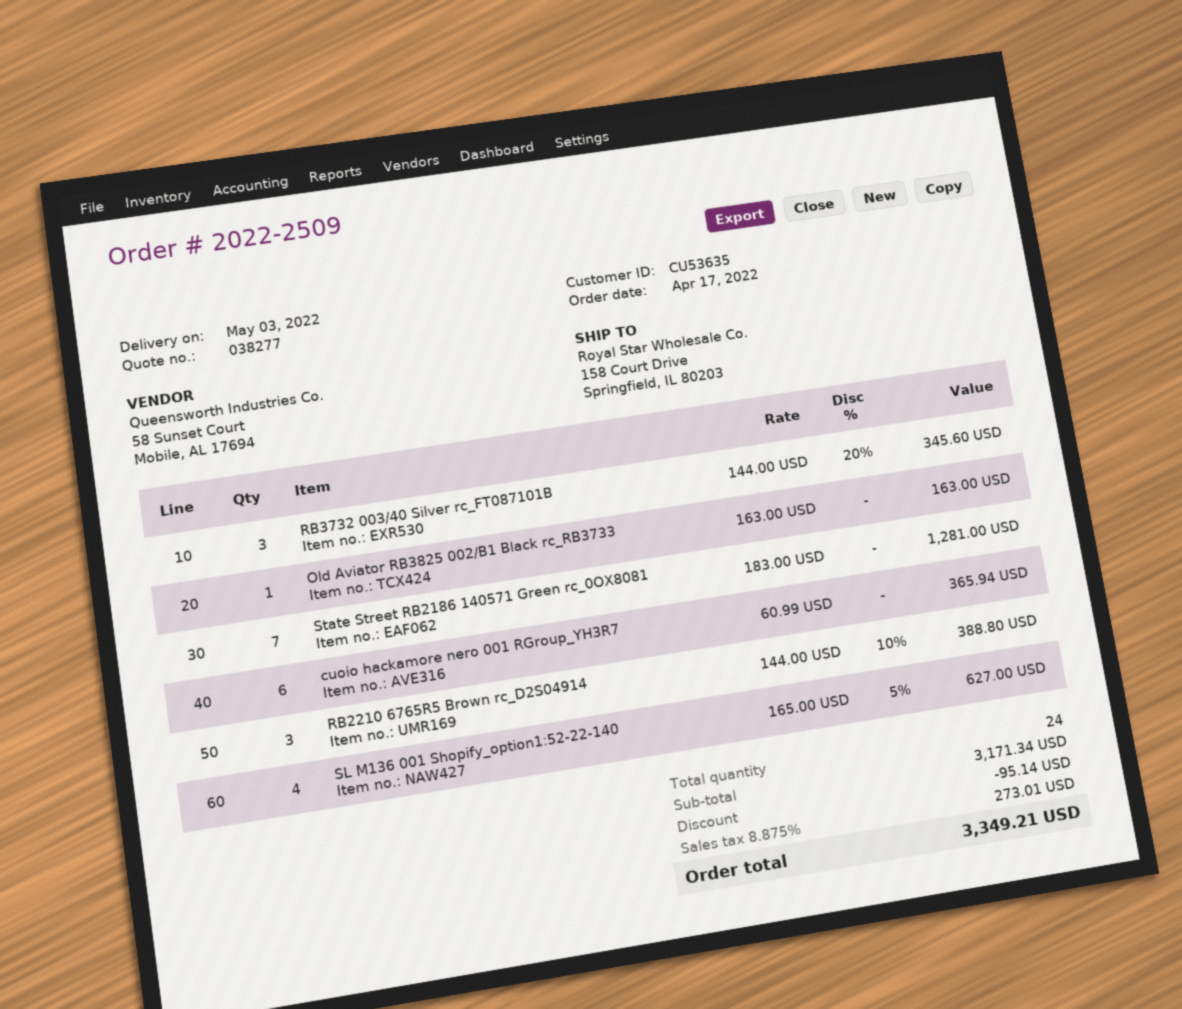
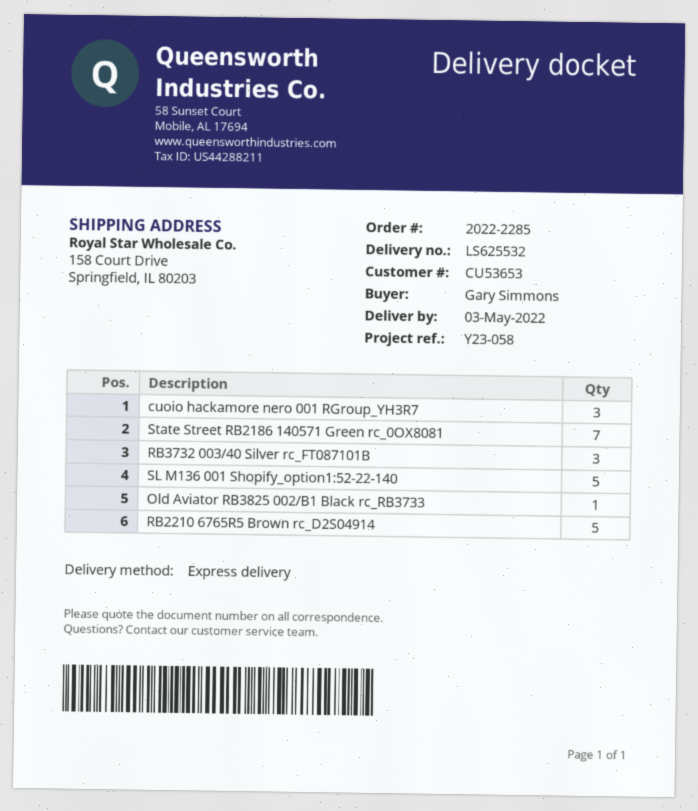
order number: 2022-2509 -> 2022-2285
customer number: CU53635 -> CU53653
cuoio hackamore nero 001 RGroup_YH3R7: 6 -> 3
RB2210 6765R5 Brown rc_D2S04914: 3 -> 5
SL M136 001 Shopify_option1:52-22-140: 4 -> 5

